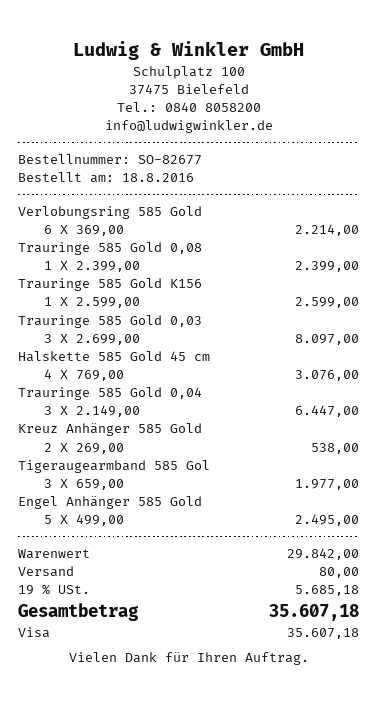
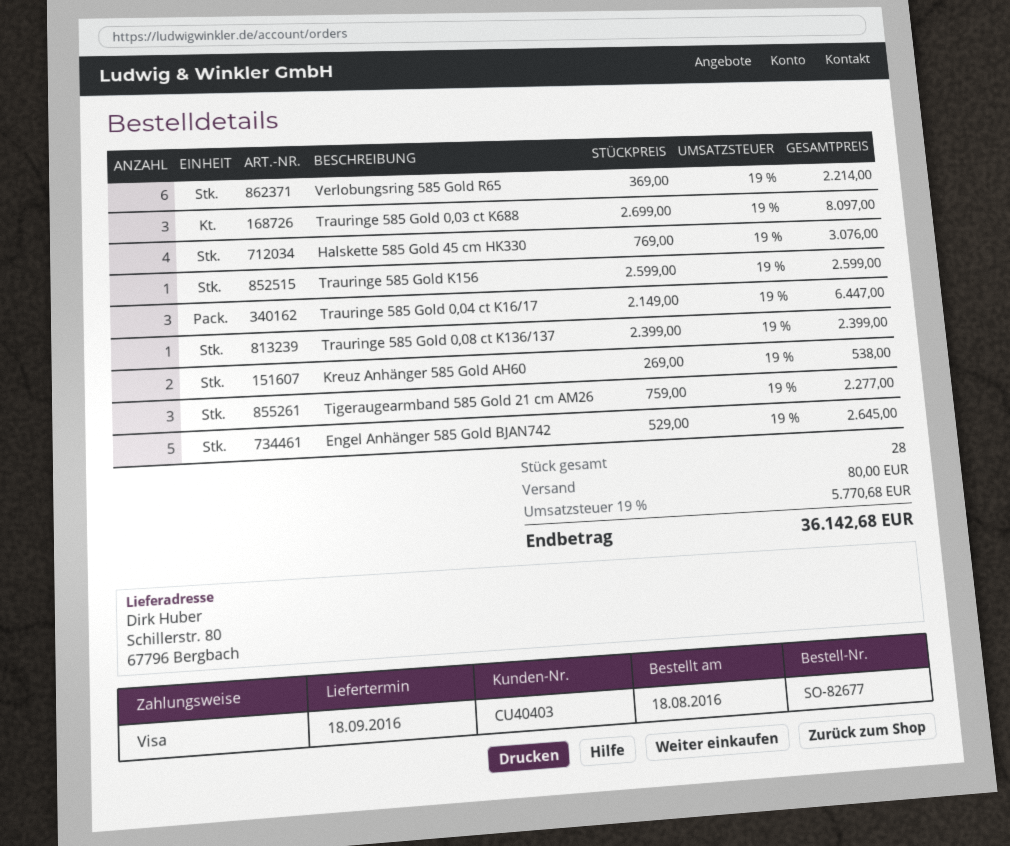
Tigeraugearmband 585 Gol: 3 x 659.00 = 1977.00 -> 3 x 759.00 = 2277.00
Engel Anhänger 585 Gold: 5 x 499.00 = 2495.00 -> 5 x 529.00 = 2645.00
tax: 19% = 5685.18 -> 19% = 5770.68
total: 35607.18 -> 36142.68

